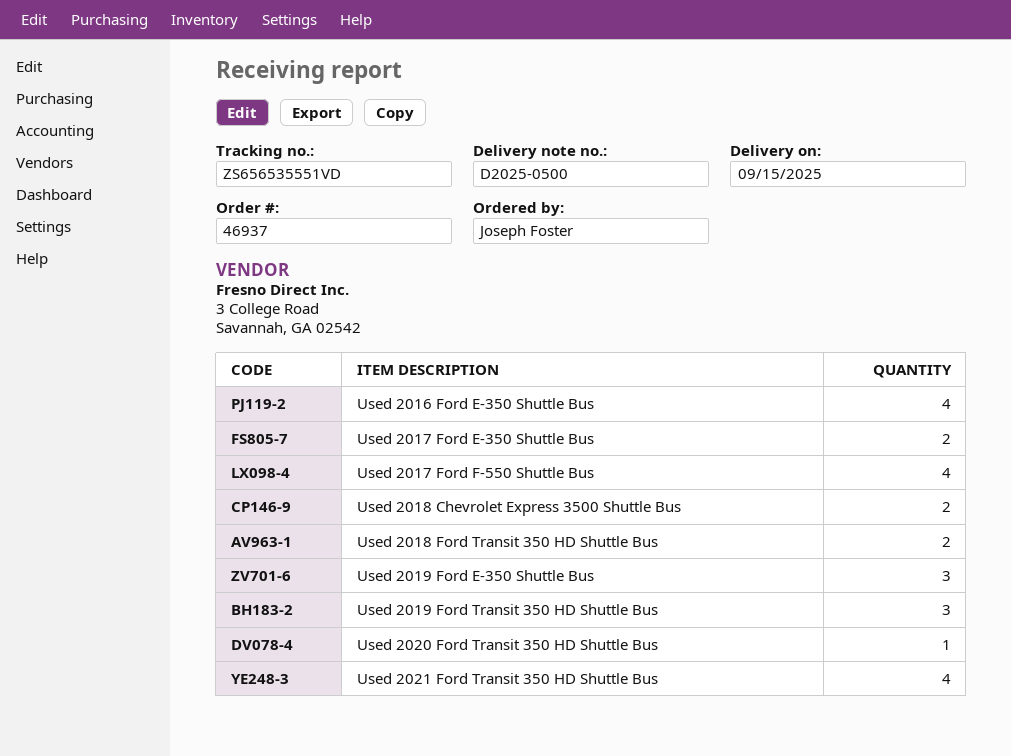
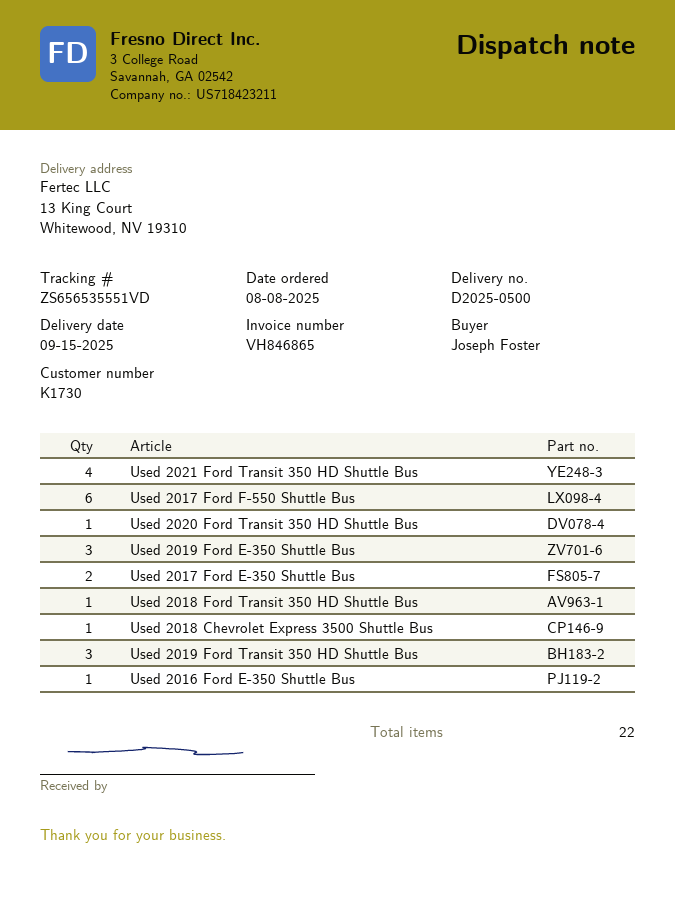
Used 2016 Ford E-350 Shuttle Bus: 4 -> 1
Used 2017 Ford F-550 Shuttle Bus: 4 -> 6
Used 2018 Chevrolet Express 3500 Shuttle Bus: 2 -> 1
Used 2018 Ford Transit 350 HD Shuttle Bus: 2 -> 1

